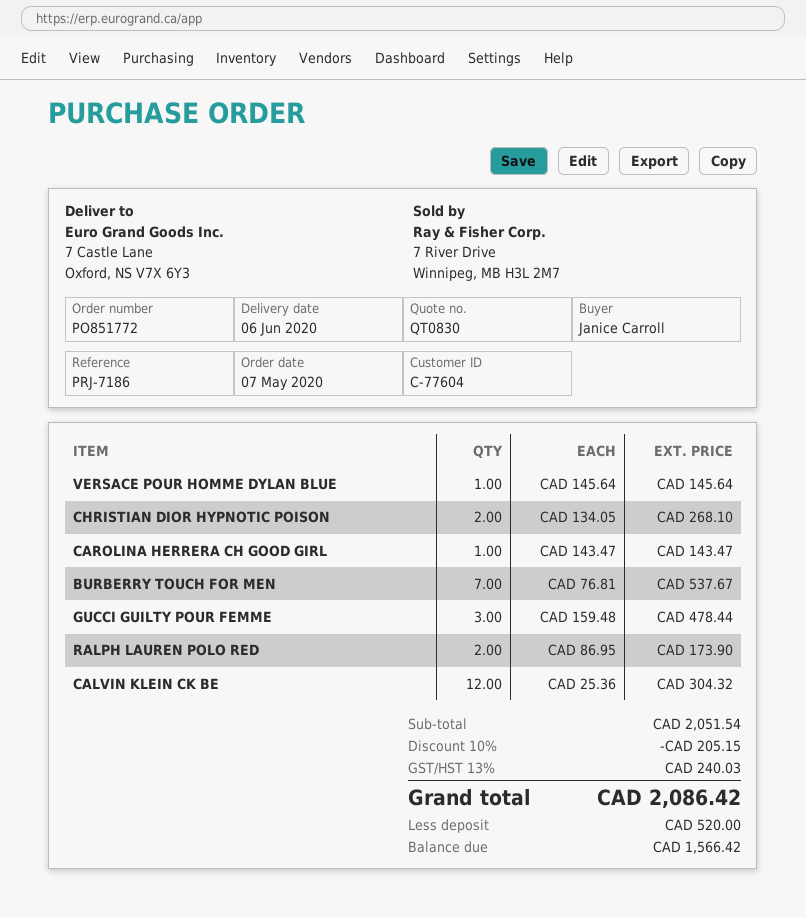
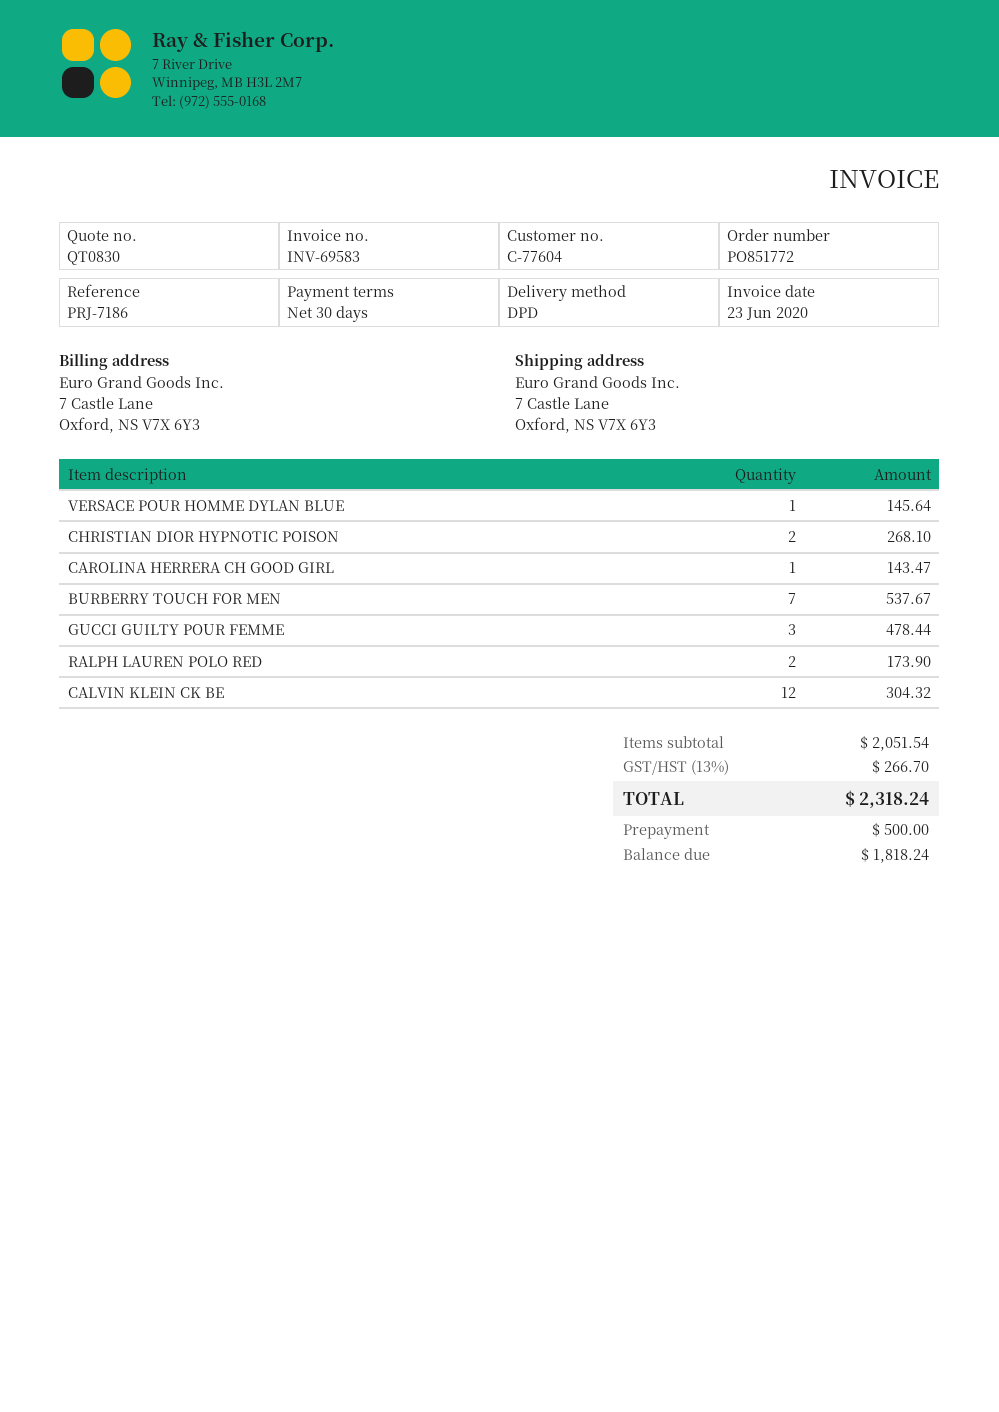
discount: 10% = 205.15 -> none
tax: 13% = 240.03 -> 13% = 266.70
total: 2086.42 -> 2318.24
deposit: 520.00 -> 500.00
balance: 1566.42 -> 1818.24

